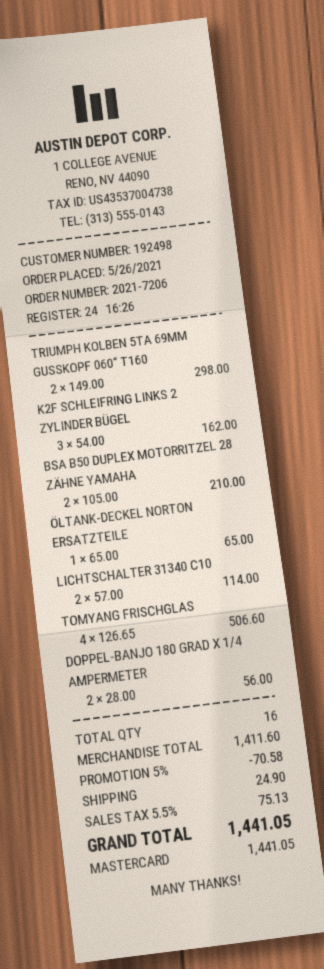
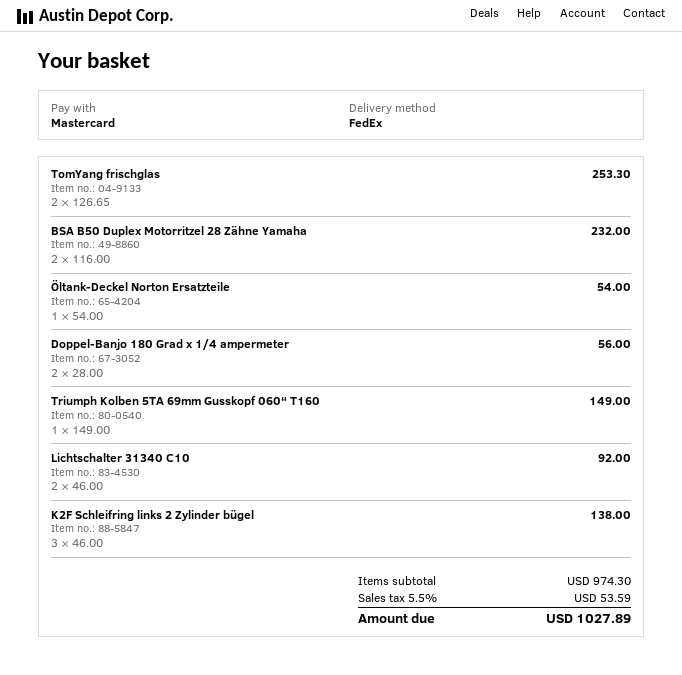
TRIUMPH KOLBEN 5TA 69MM GUSSKOPF 060“ T160: 2 x 149.00 = 298.00 -> 1 x 149.00 = 149.00
K2F SCHLEIFRING LINKS 2 ZYLINDER BÜGEL: 3 x 54.00 = 162.00 -> 3 x 46.00 = 138.00
BSA B50 DUPLEX MOTORRITZEL 28 ZÄHNE YAMAHA: 2 x 105.00 = 210.00 -> 2 x 116.00 = 232.00
ÖLTANK-DECKEL NORTON ERSATZTEILE: 1 x 65.00 = 65.00 -> 1 x 54.00 = 54.00
LICHTSCHALTER 31340 C10: 2 x 57.00 = 114.00 -> 2 x 46.00 = 92.00
TOMYANG FRISCHGLAS: 4 x 126.65 = 506.60 -> 2 x 126.65 = 253.30
subtotal: 1411.60 -> 974.30
discount: 5% = 70.58 -> none
shipping: 24.90 -> none
tax: 5.5% = 75.13 -> 5.5% = 53.59
total: 1441.05 -> 1027.89

